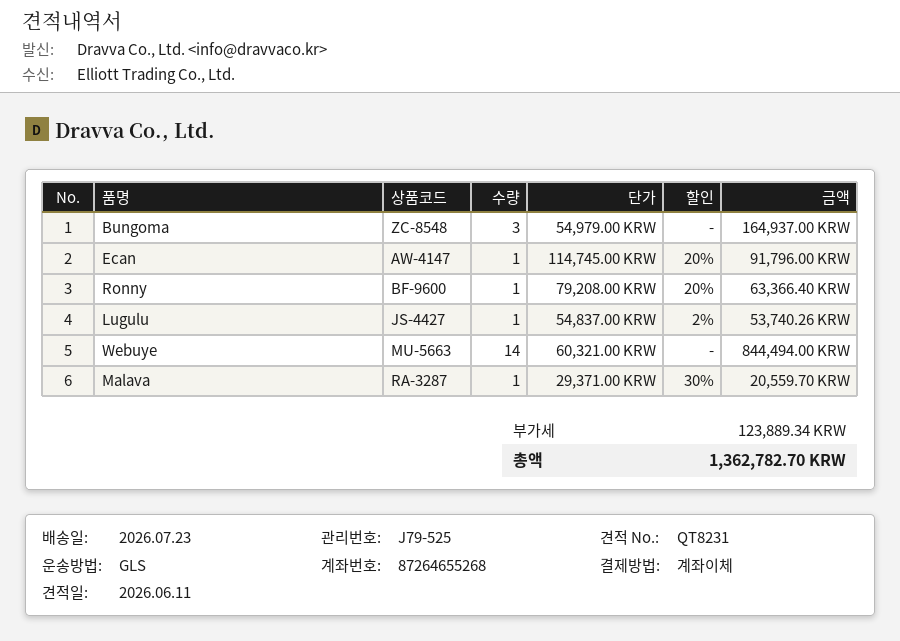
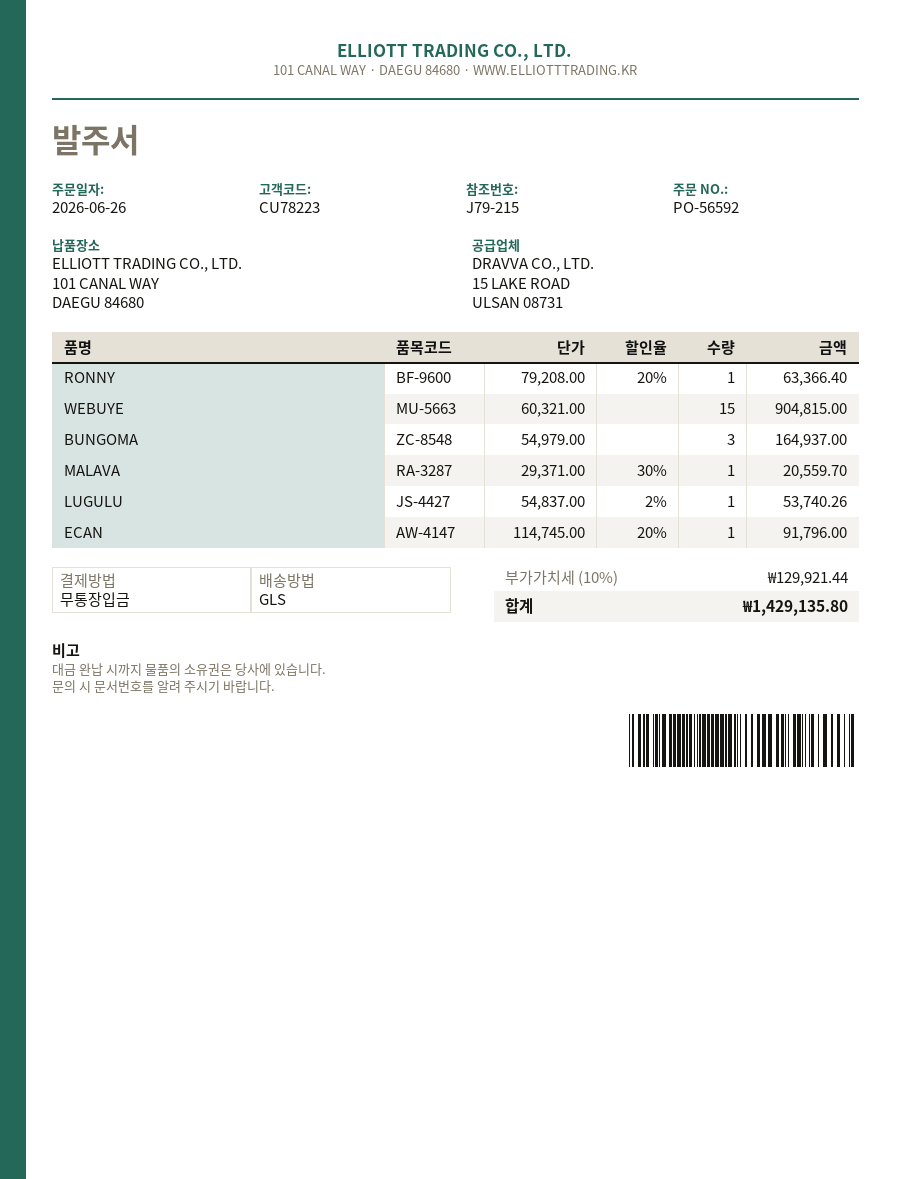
reference: J79-525 -> J79-215
Webuye: 14 x 60321.00 = 844494.00 -> 15 x 60321.00 = 904815.00
tax: 123889.34 -> 129921.44
total: 1362782.70 -> 1429135.80

